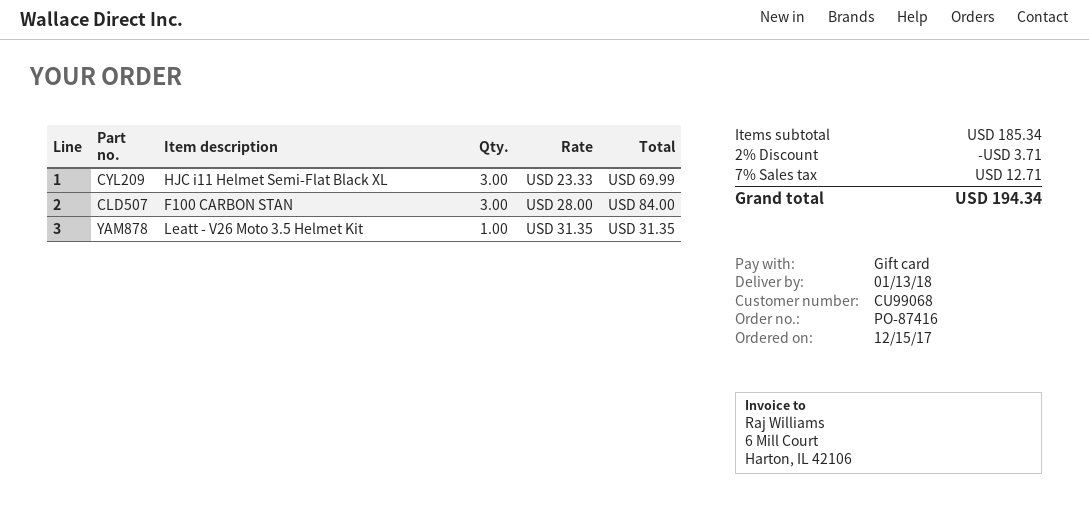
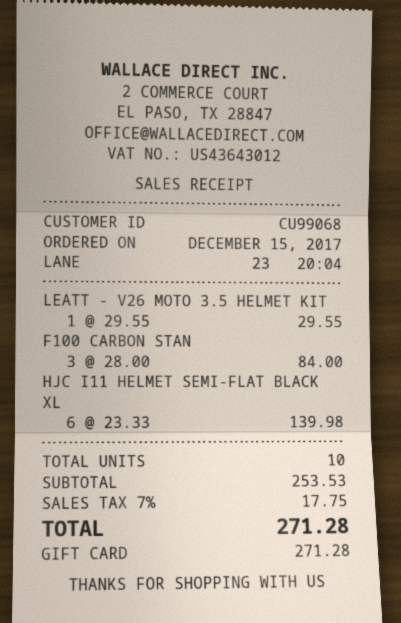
HJC i11 Helmet Semi-Flat Black XL: 3 x 23.33 = 69.99 -> 6 x 23.33 = 139.98
Leatt - V26 Moto 3.5 Helmet Kit: 1 x 31.35 = 31.35 -> 1 x 29.55 = 29.55
subtotal: 185.34 -> 253.53
discount: 2% = 3.71 -> none
tax: 7% = 12.71 -> 7% = 17.75
total: 194.34 -> 271.28

